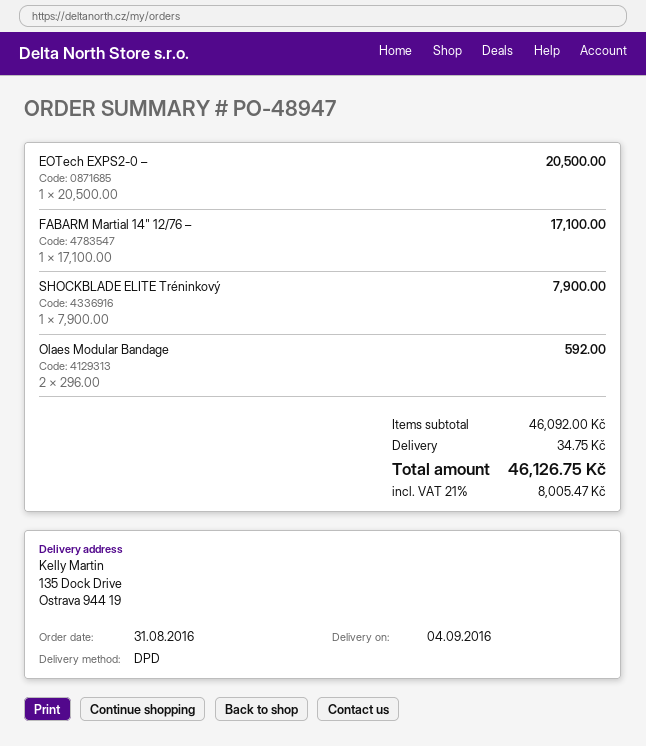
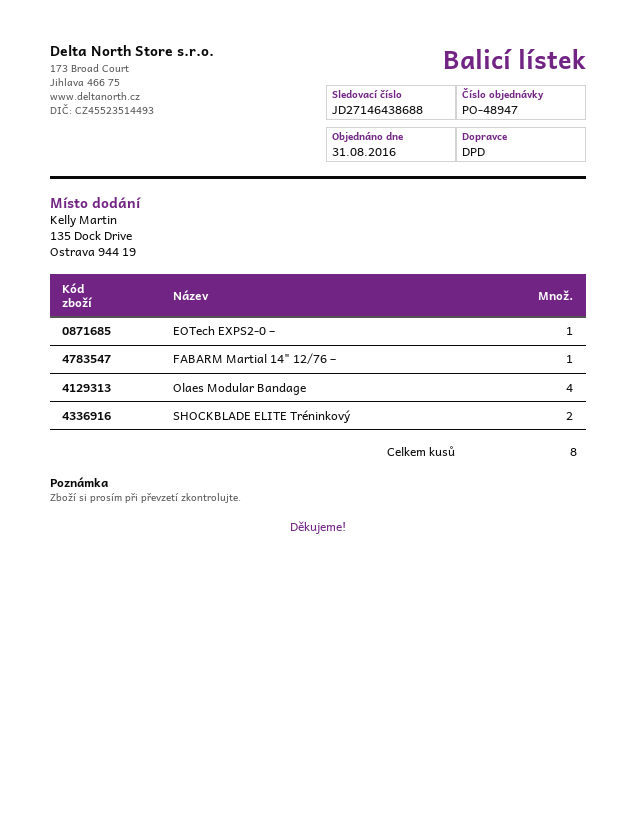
SHOCKBLADE ELITE Tréninkový: 1 -> 2
Olaes Modular Bandage: 2 -> 4

